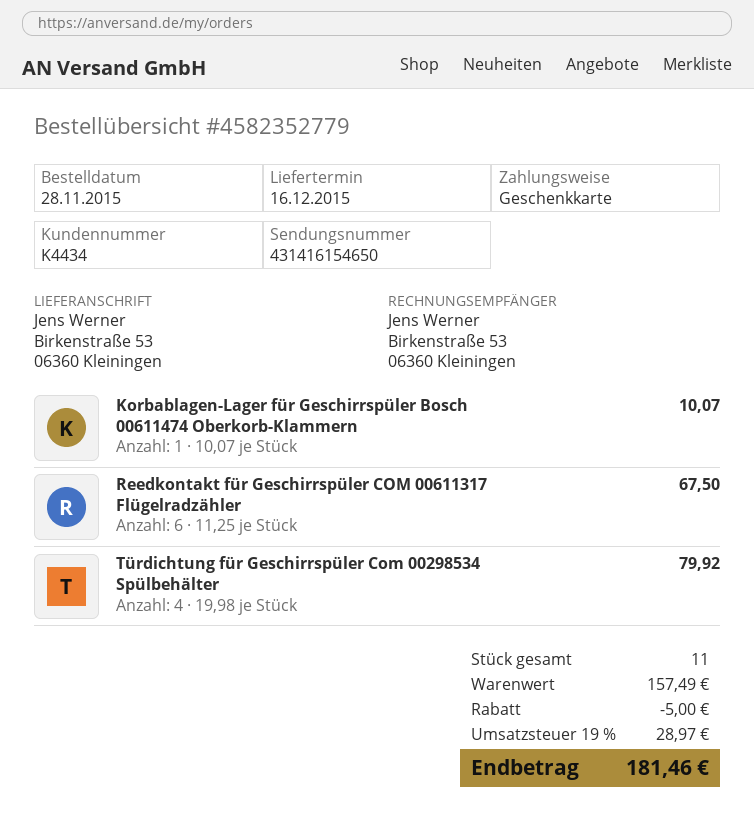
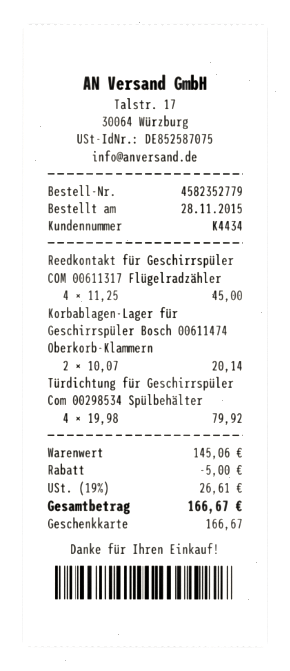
Korbablagen-Lager für Geschirrspüler Bosch 00611474 Oberkorb-Klammern: 1 x 10.07 = 10.07 -> 2 x 10.07 = 20.14
Reedkontakt für Geschirrspüler COM 00611317 Flügelradzähler: 6 x 11.25 = 67.50 -> 4 x 11.25 = 45.00
subtotal: 157.49 -> 145.06
tax: 19% = 28.97 -> 19% = 26.61
total: 181.46 -> 166.67

